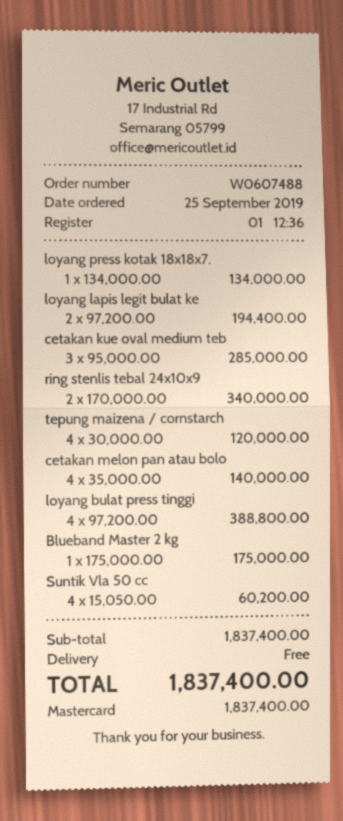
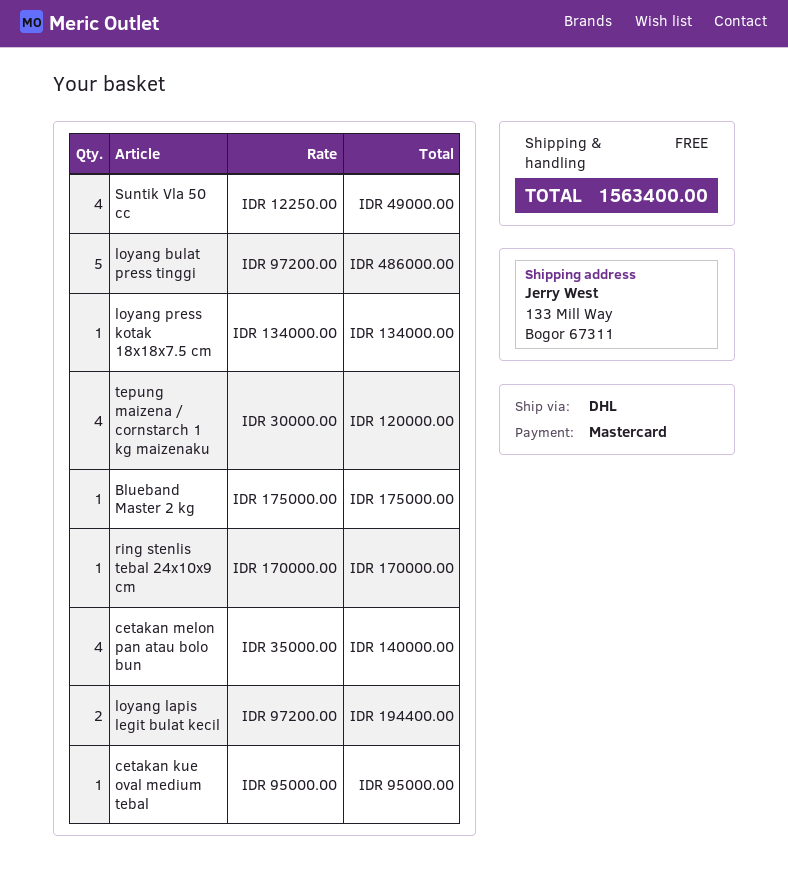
cetakan kue oval medium teb: 3 x 95000.00 = 285000.00 -> 1 x 95000.00 = 95000.00
ring stenlis tebal 24x10x9: 2 x 170000.00 = 340000.00 -> 1 x 170000.00 = 170000.00
loyang bulat press tinggi: 4 x 97200.00 = 388800.00 -> 5 x 97200.00 = 486000.00
Suntik Vla 50 cc: 4 x 15050.00 = 60200.00 -> 4 x 12250.00 = 49000.00
total: 1837400.00 -> 1563400.00

